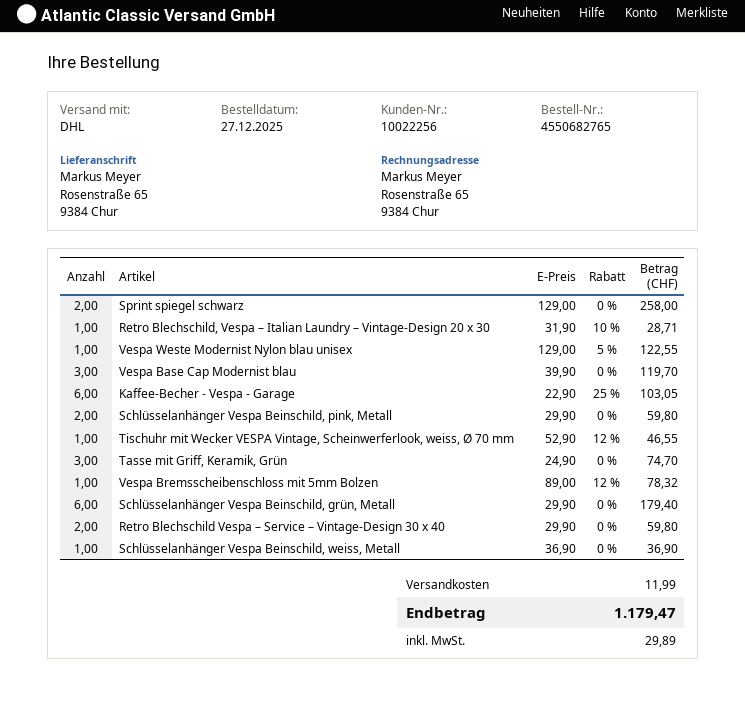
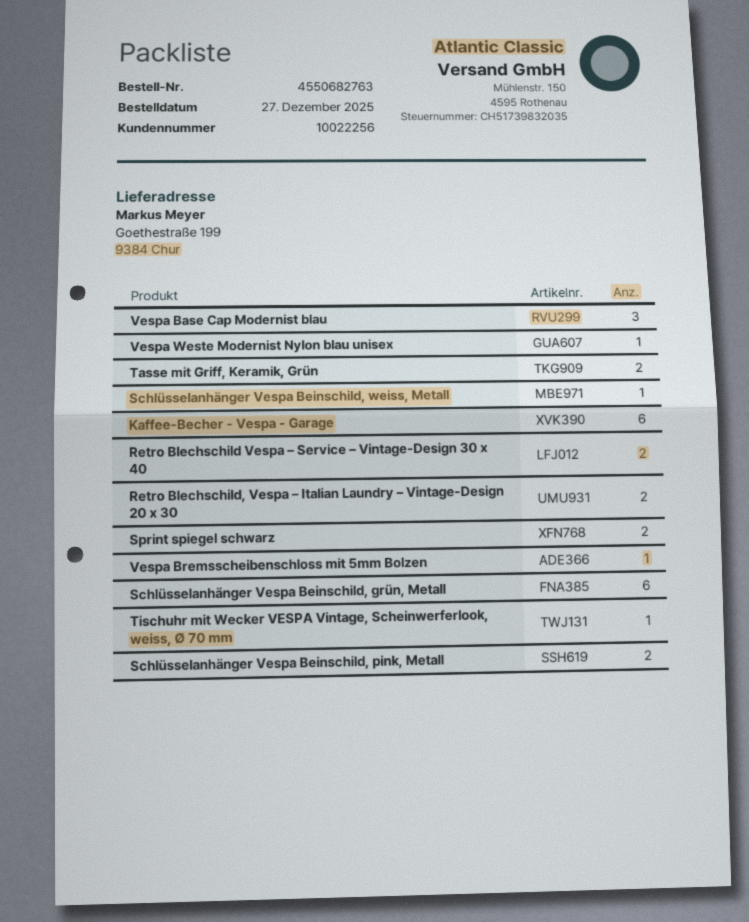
order number: 4550682765 -> 4550682763
ship to: Rosenstraße 65, 9384 Chur -> Goethestraße 199, 9384 Chur
Retro Blechschild, Vespa – Italian Laundry – Vintage-Design 20 x 30: 1 -> 2
Tasse mit Griff, Keramik, Grün: 3 -> 2

